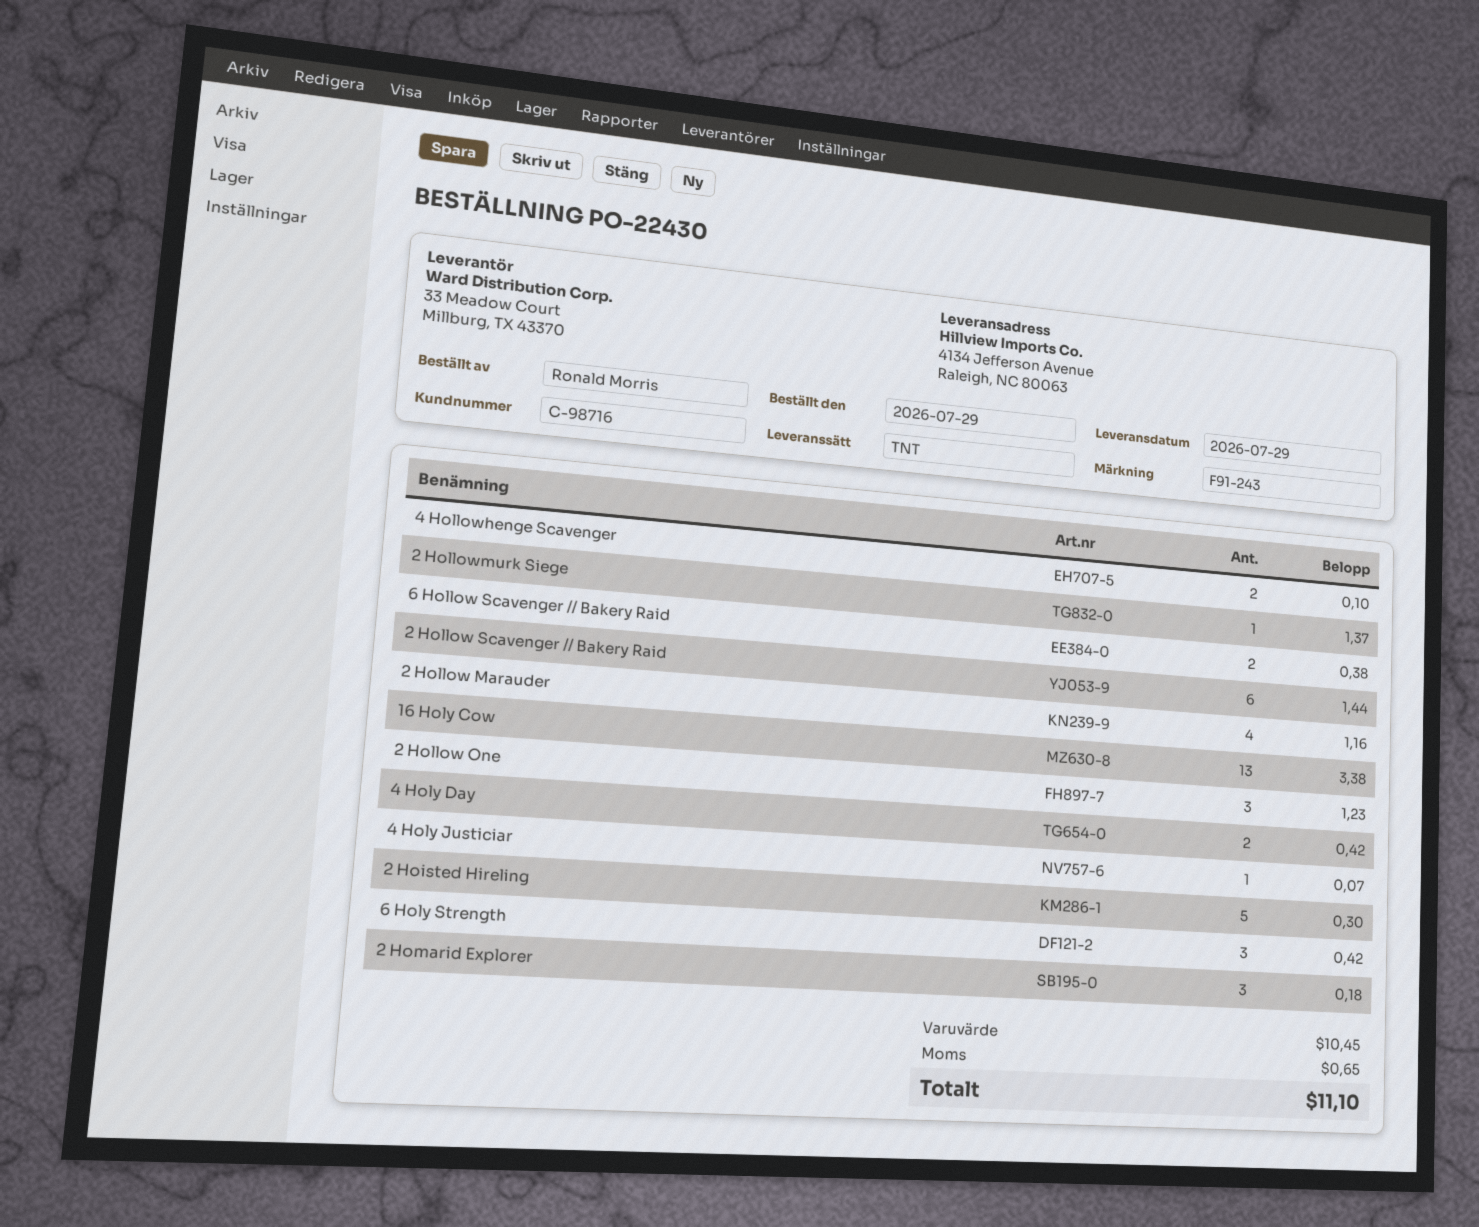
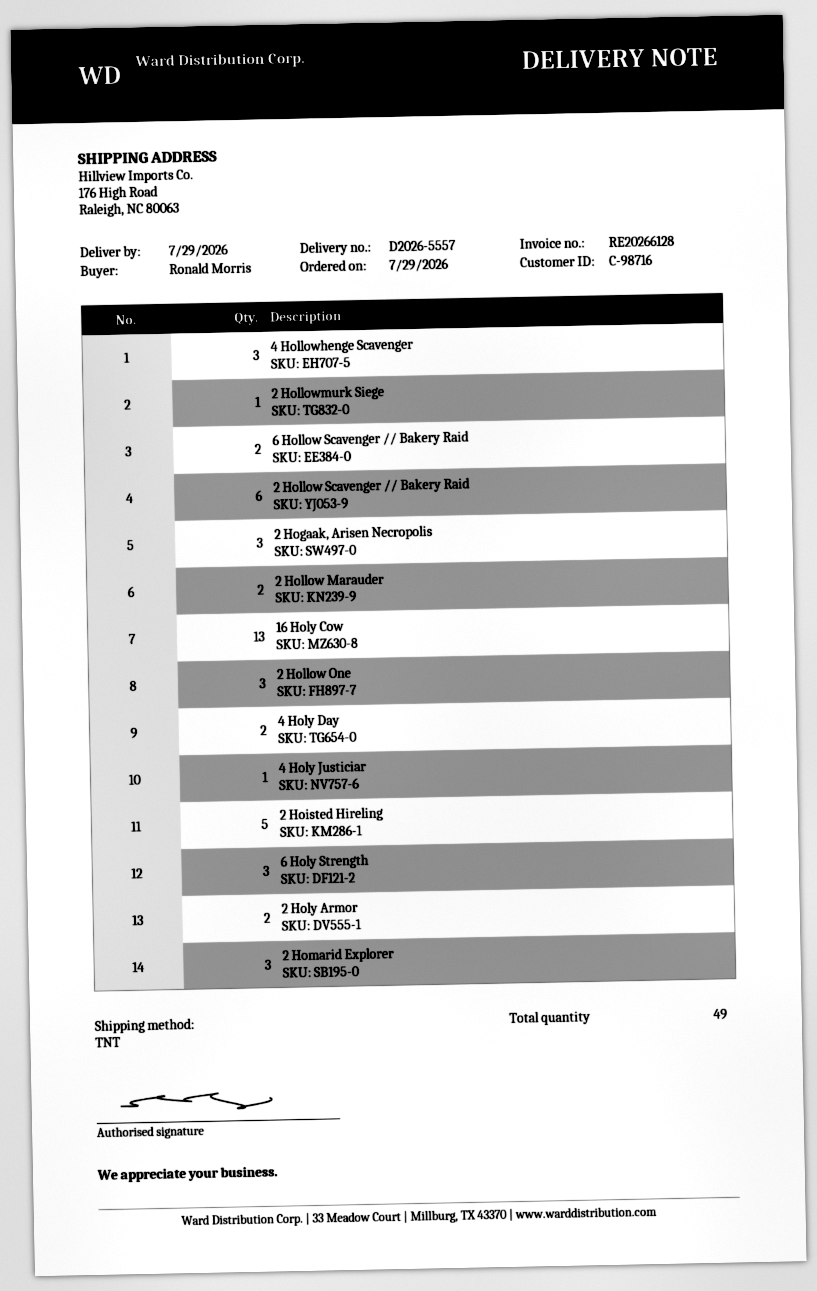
ship to: 4134 Jefferson Avenue, Raleigh, NC 80063 -> 176 High Road, Raleigh, NC 80063
4 Hollowhenge Scavenger: 2 -> 3
2 Hollow Marauder: 4 -> 2
2 Hogaak, Arisen Necropolis: none -> 3
2 Holy Armor: none -> 2

